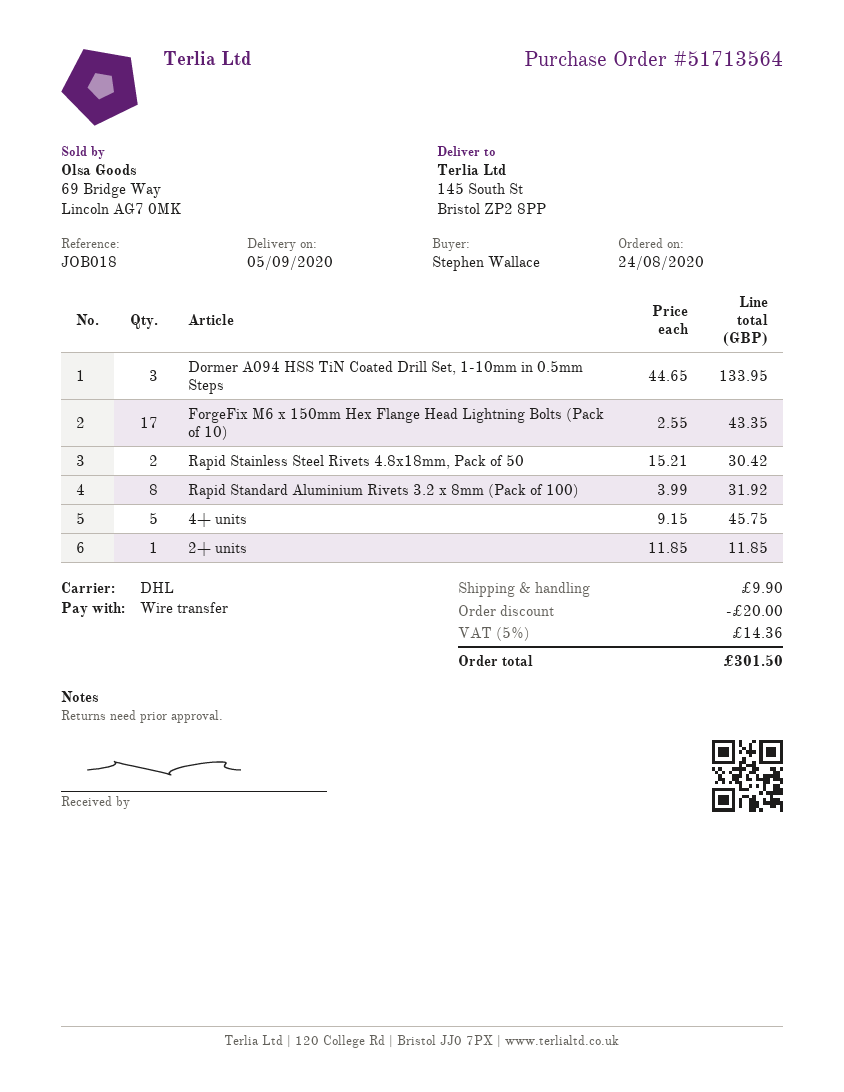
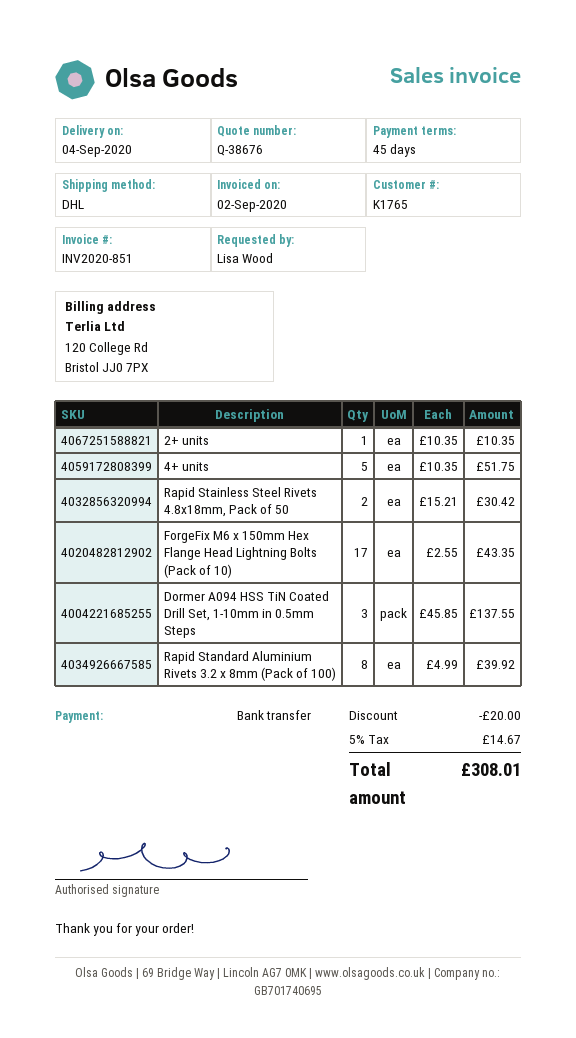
delivery date: 2020-09-05 -> 2020-09-04
ordered by: Stephen Wallace -> Lisa Wood
Dormer A094 HSS TiN Coated Drill Set, 1-10mm in 0.5mm Steps: 3 x 44.65 = 133.95 -> 3 x 45.85 = 137.55
Rapid Standard Aluminium Rivets 3.2 x 8mm (Pack of 100): 8 x 3.99 = 31.92 -> 8 x 4.99 = 39.92
4+ units: 5 x 9.15 = 45.75 -> 5 x 10.35 = 51.75
2+ units: 1 x 11.85 = 11.85 -> 1 x 10.35 = 10.35
shipping: 9.90 -> none
tax: 5% = 14.36 -> 5% = 14.67
total: 301.50 -> 308.01

